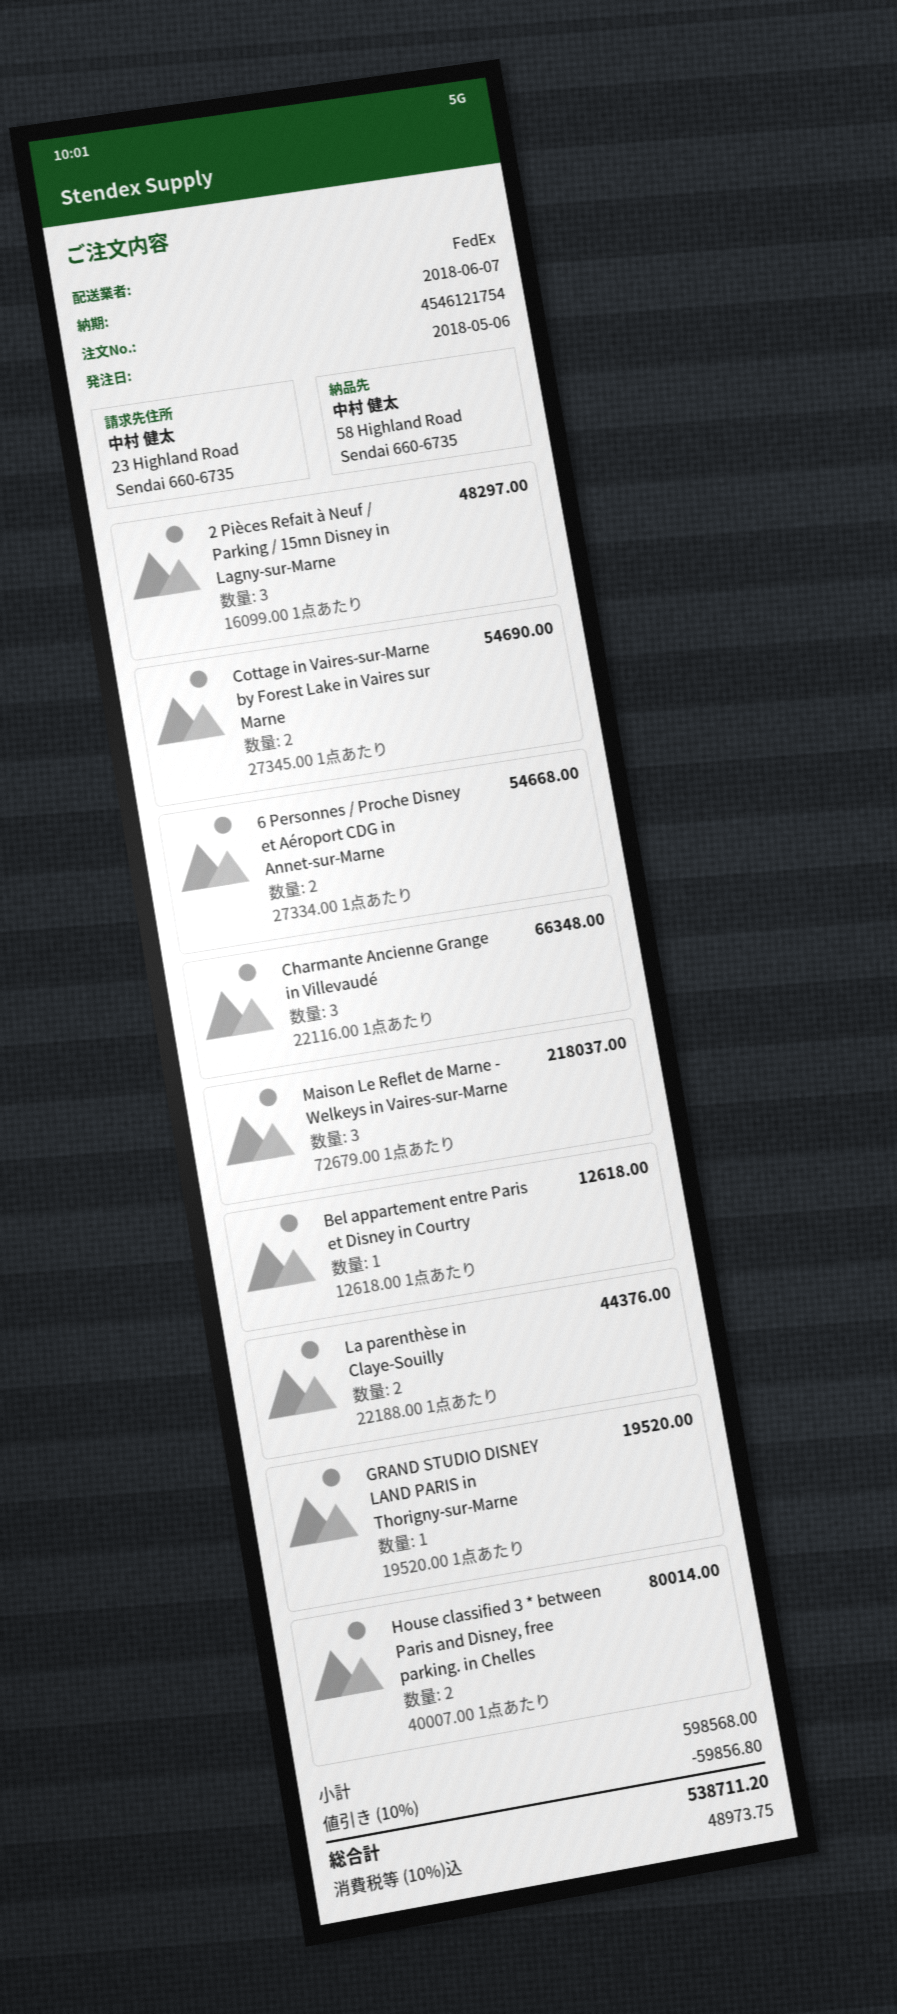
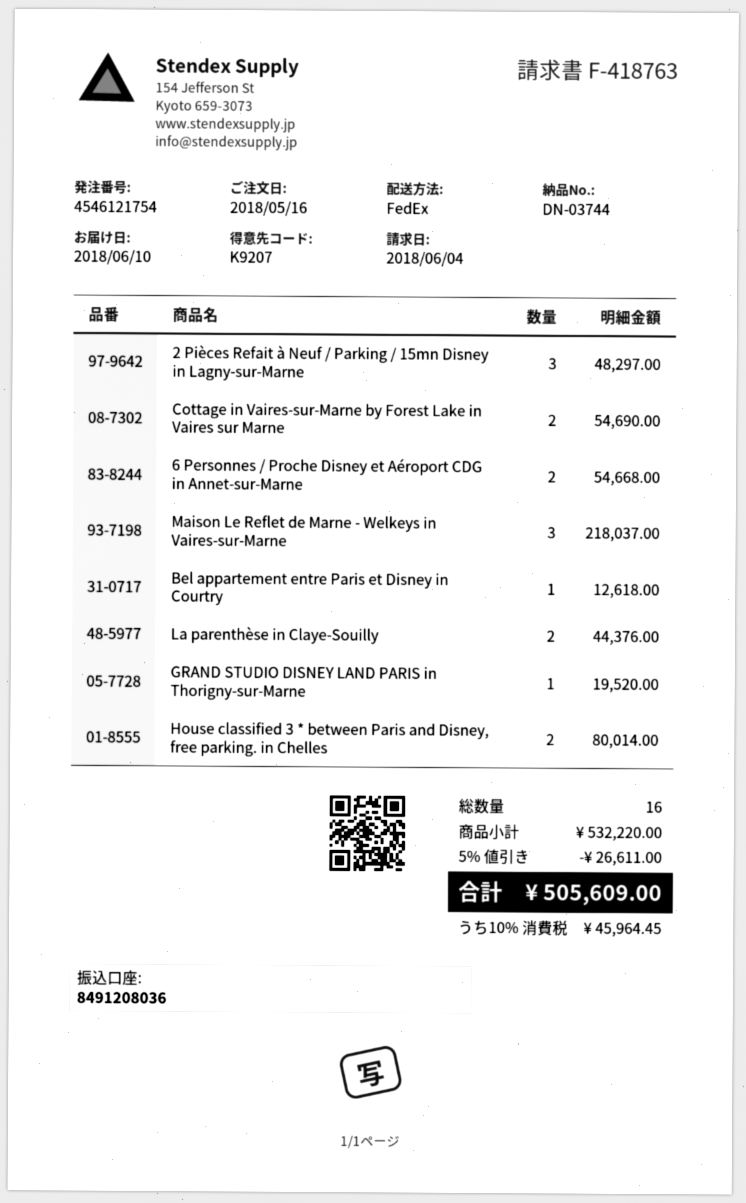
order date: 2018-05-06 -> 2018-05-16
delivery date: 2018-06-07 -> 2018-06-10
Charmante Ancienne Grange in Villevaudé: 3 for 66348.00 -> none
subtotal: 598568.00 -> 532220.00
discount: 10% = 59856.80 -> 5% = 26611.00
tax: 10% = 48973.75 -> 10% = 45964.45
total: 538711.20 -> 505609.00

